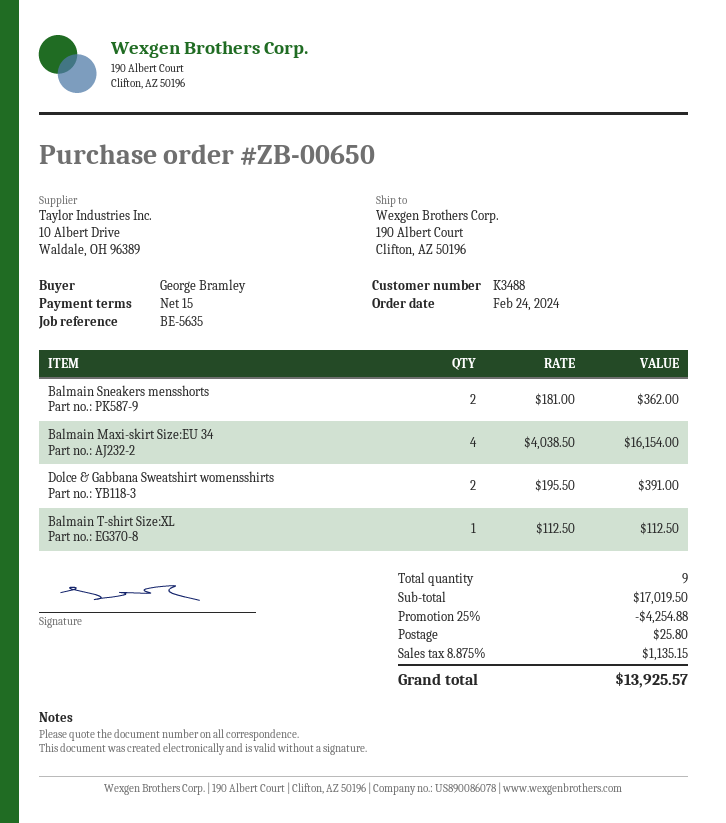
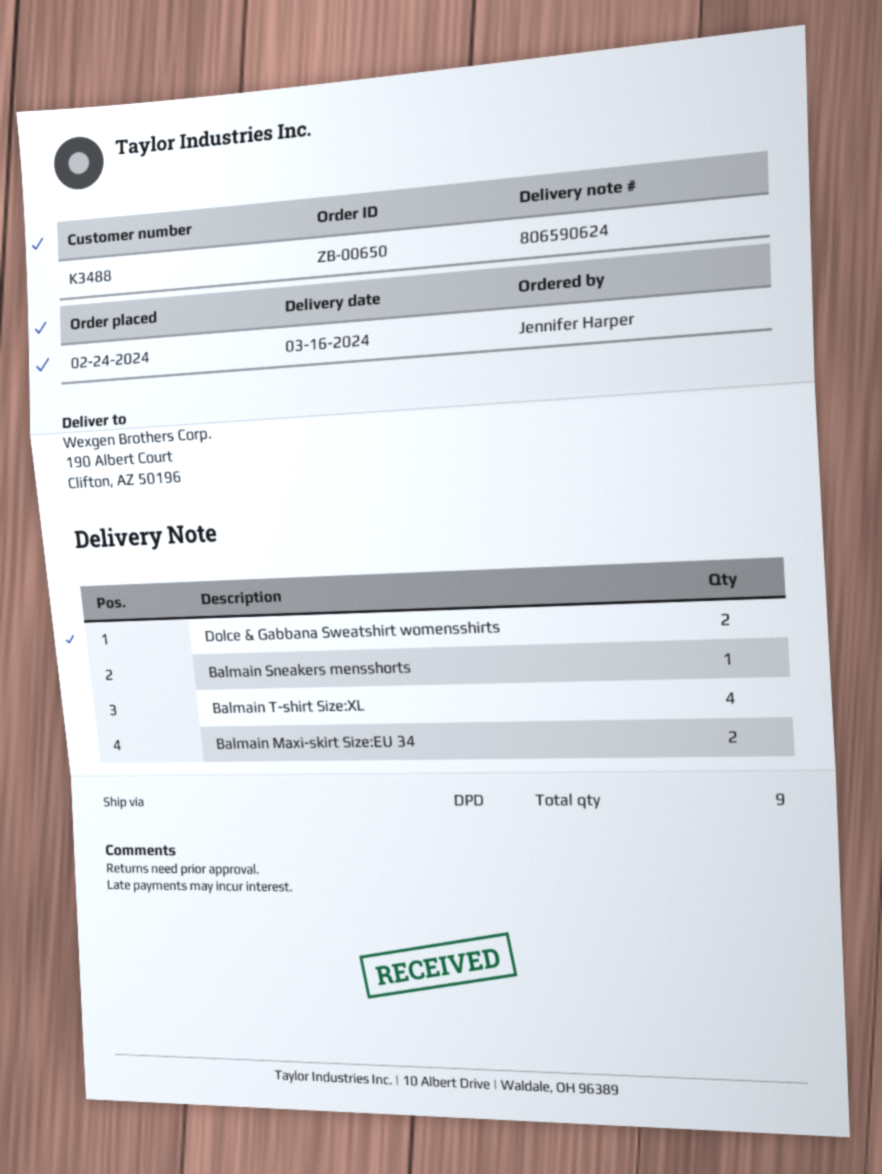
ordered by: George Bramley -> Jennifer Harper
Balmain Sneakers mensshorts: 2 -> 1
Balmain Maxi-skirt Size:EU 34: 4 -> 2
Balmain T-shirt Size:XL: 1 -> 4

